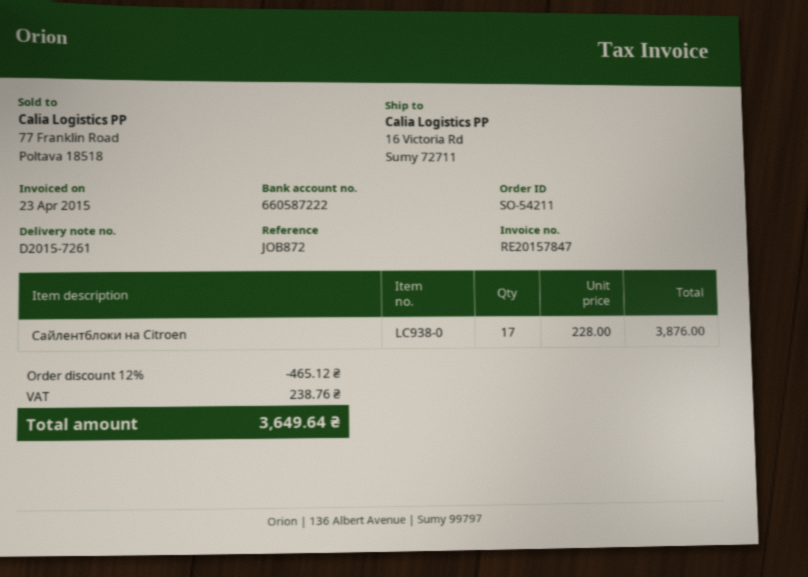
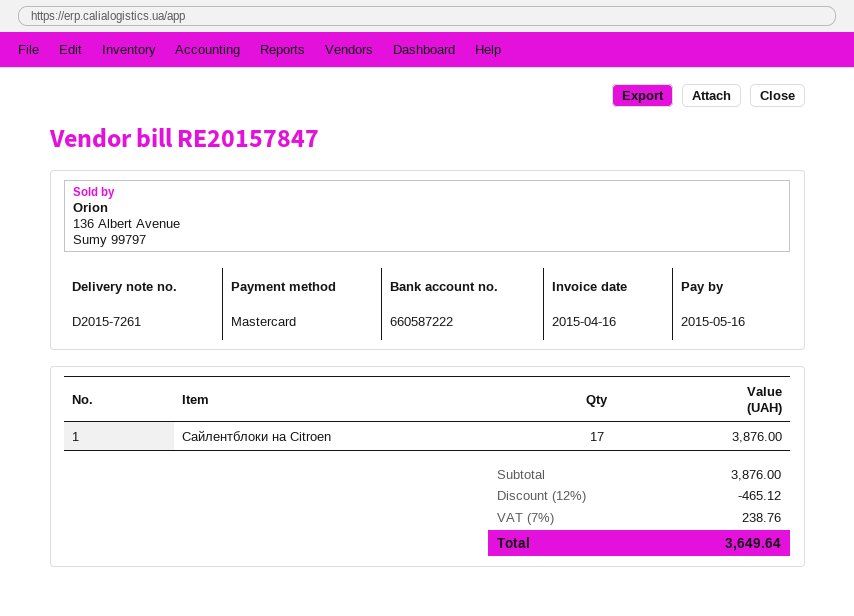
invoice date: 2015-04-23 -> 2015-04-16

